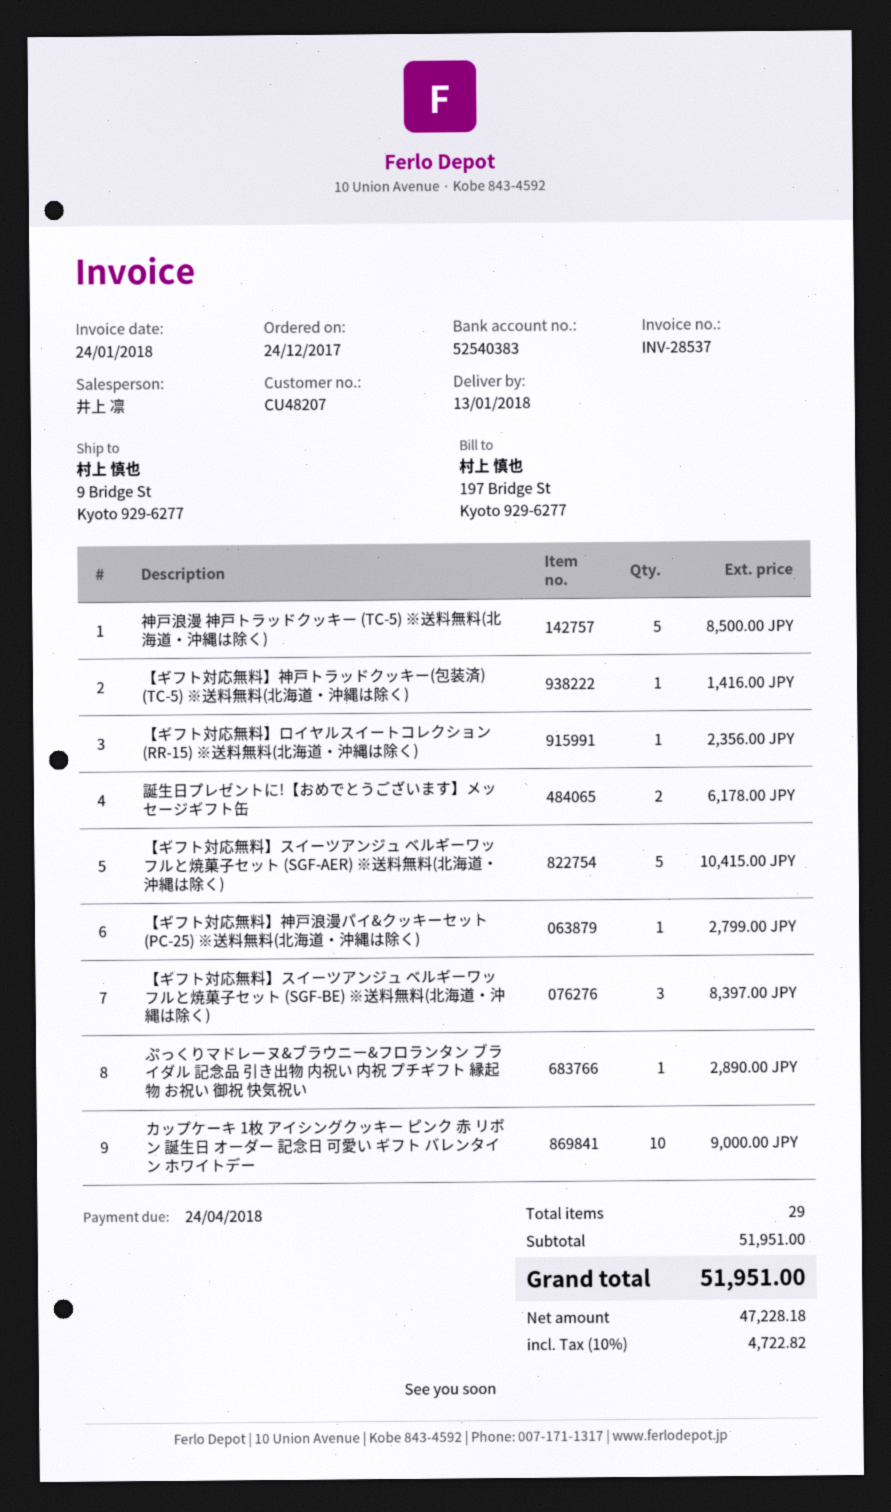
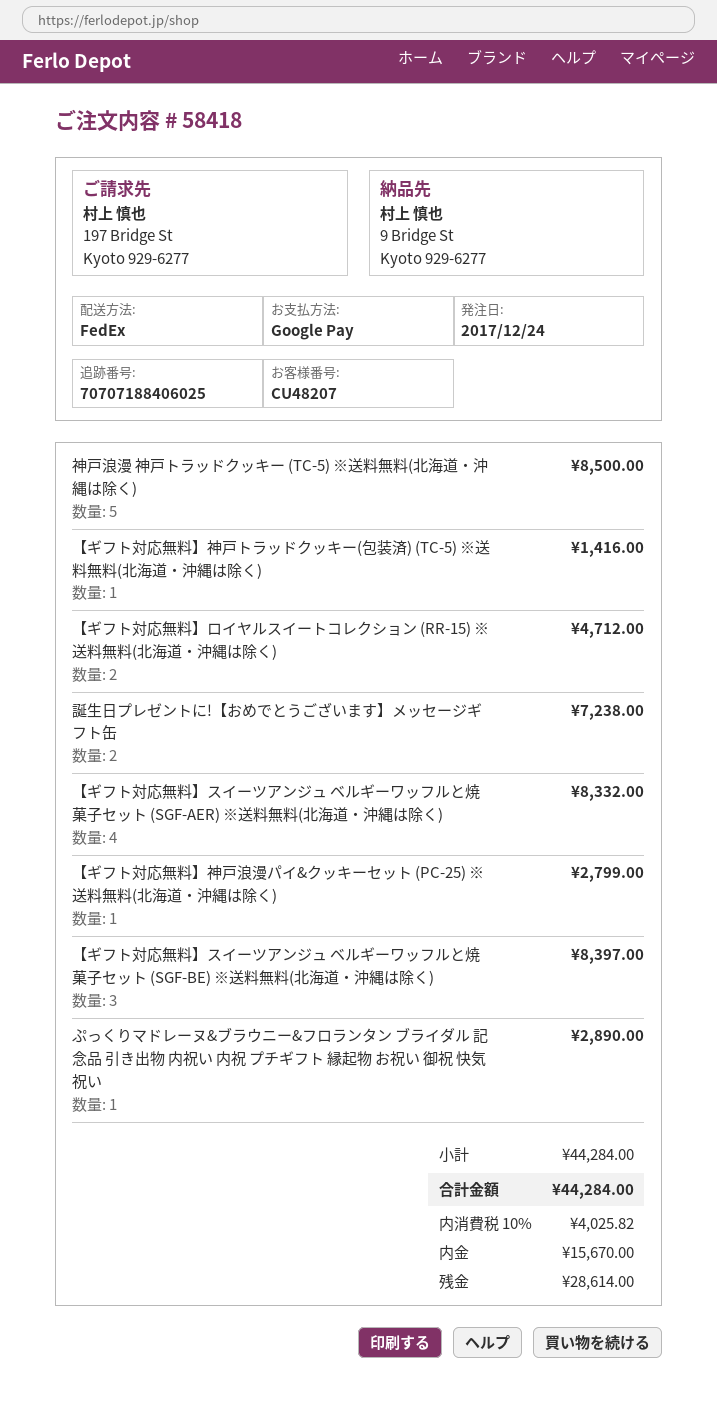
【ギフト対応無料】ロイヤルスイートコレクション (RR-15) ※送料無料(北海道・沖縄は除く): 1 for 2356.00 -> 2 for 4712.00
誕生日プレゼントに!【おめでとうございます】メッセージギフト缶: 2 for 6178.00 -> 2 for 7238.00
【ギフト対応無料】スイーツアンジュ ベルギーワッフルと焼菓子セット (SGF-AER) ※送料無料(北海道・沖縄は除く): 5 for 10415.00 -> 4 for 8332.00
カップケーキ 1枚 アイシングクッキー ピンク 赤 リボン 誕生日 オーダー 記念日 可愛い ギフト バレンタイン ホワイトデー: 10 for 9000.00 -> none
subtotal: 51951.00 -> 44284.00
tax: 10% = 4722.82 -> 10% = 4025.82
total: 51951.00 -> 44284.00

